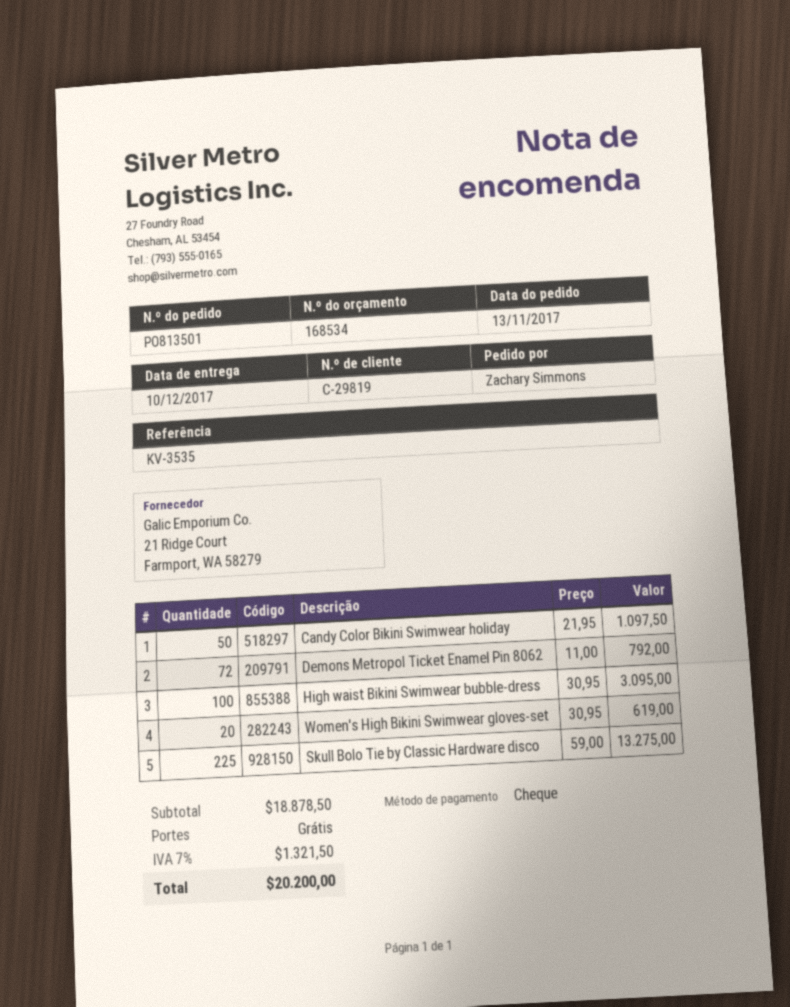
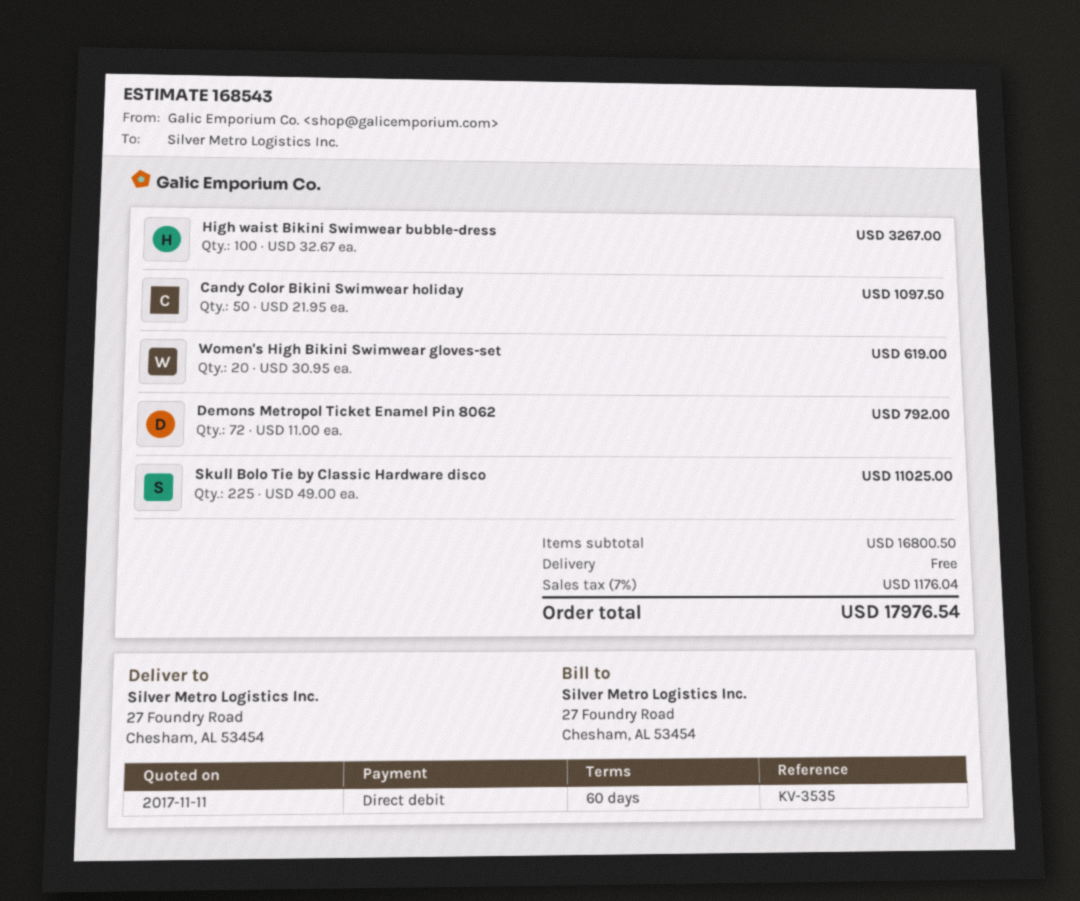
quote number: 168534 -> 168543
payment method: cheque -> direct debit
High waist Bikini Swimwear bubble-dress: 100 x 30.95 = 3095.00 -> 100 x 32.67 = 3267.00
Skull Bolo Tie by Classic Hardware disco: 225 x 59.00 = 13275.00 -> 225 x 49.00 = 11025.00
subtotal: 18878.50 -> 16800.50
tax: 7% = 1321.50 -> 7% = 1176.04
total: 20200.00 -> 17976.54

